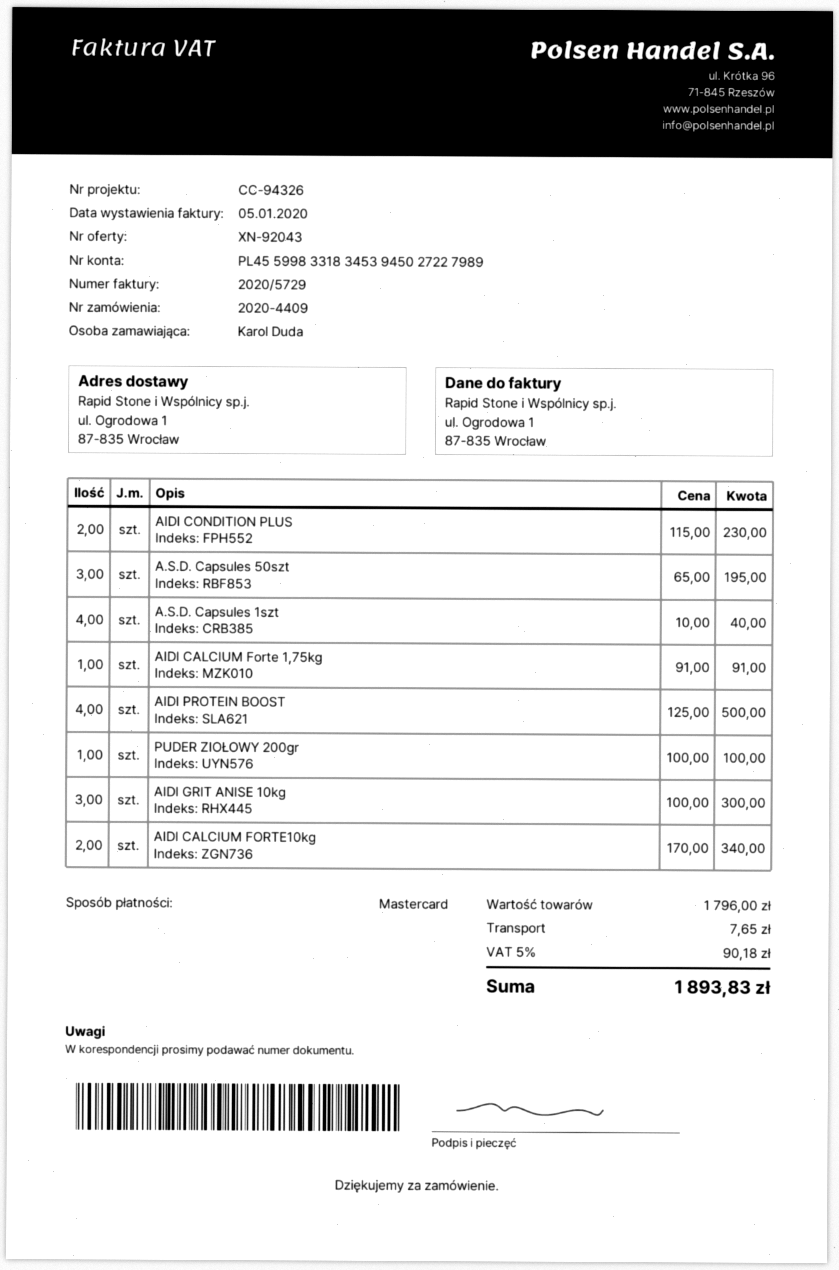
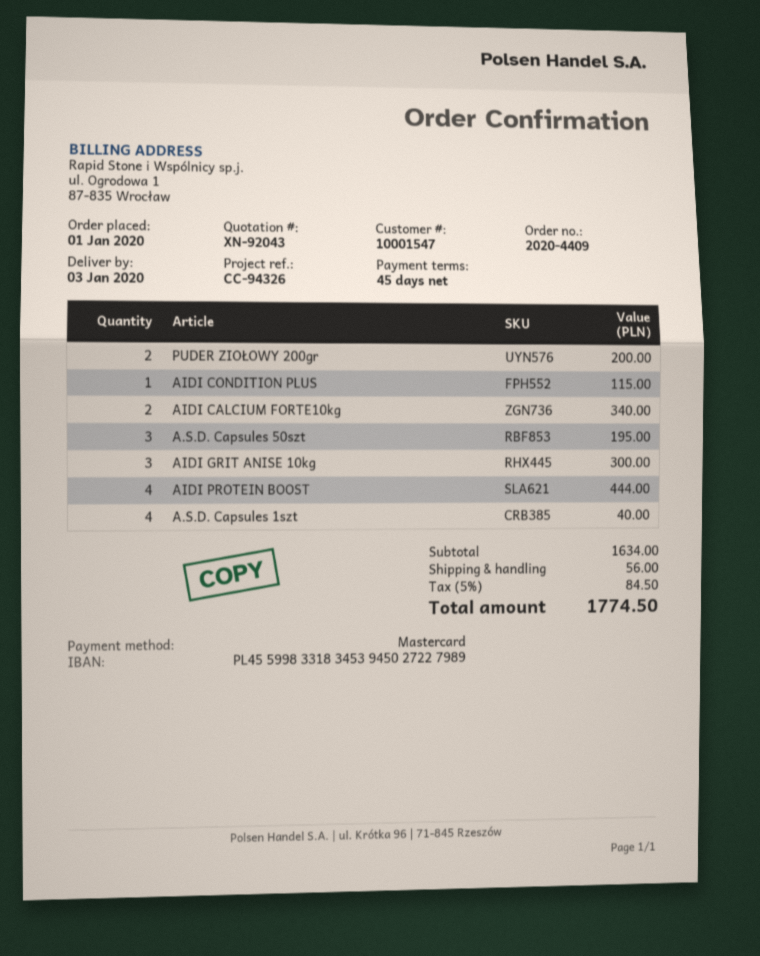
AIDI CONDITION PLUS: 2 for 230.00 -> 1 for 115.00
AIDI CALCIUM Forte 1,75kg: 1 for 91.00 -> none
AIDI PROTEIN BOOST: 4 for 500.00 -> 4 for 444.00
PUDER ZIOŁOWY 200gr: 1 for 100.00 -> 2 for 200.00
subtotal: 1796.00 -> 1634.00
shipping: 7.65 -> 56.00
tax: 5% = 90.18 -> 5% = 84.50
total: 1893.83 -> 1774.50

